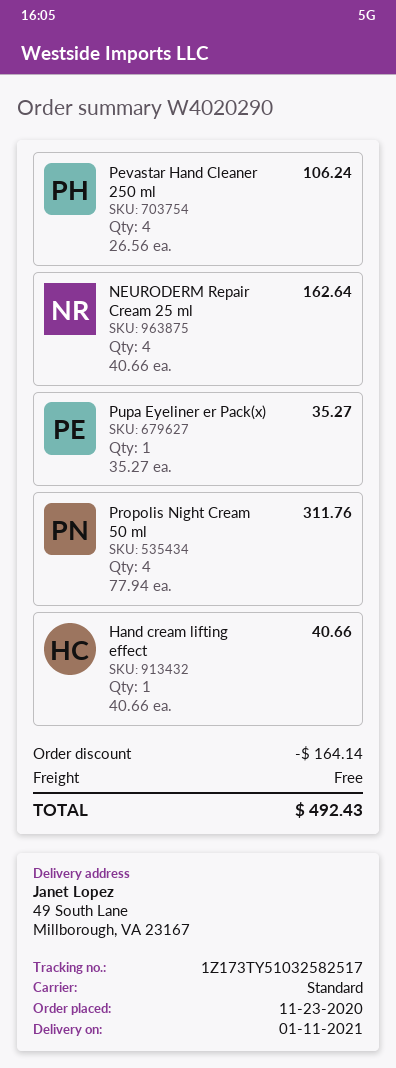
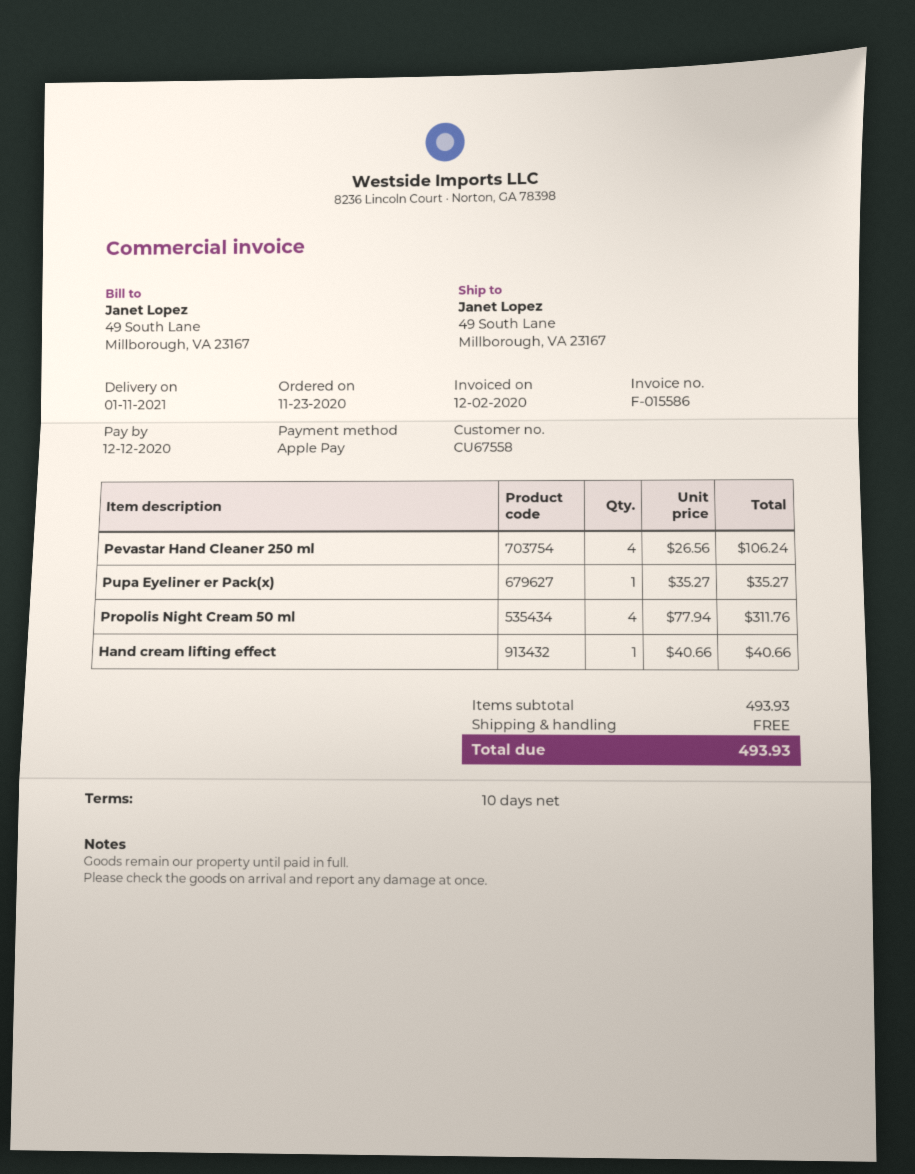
NEURODERM Repair Cream 25 ml: 4 x 40.66 = 162.64 -> none
discount: 164.14 -> none
total: 492.43 -> 493.93

